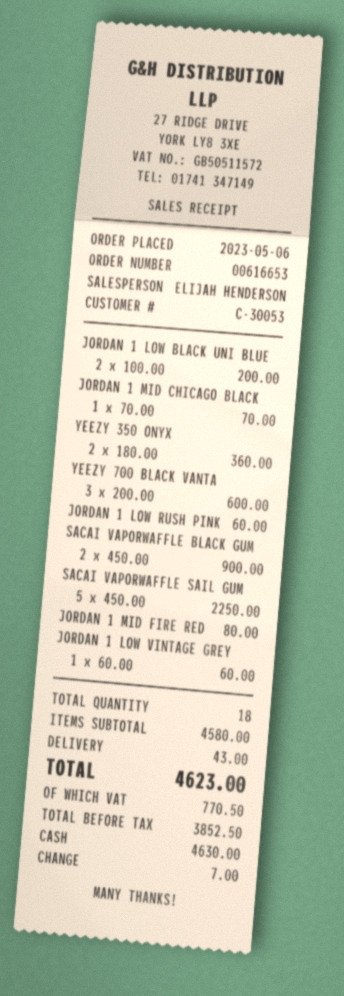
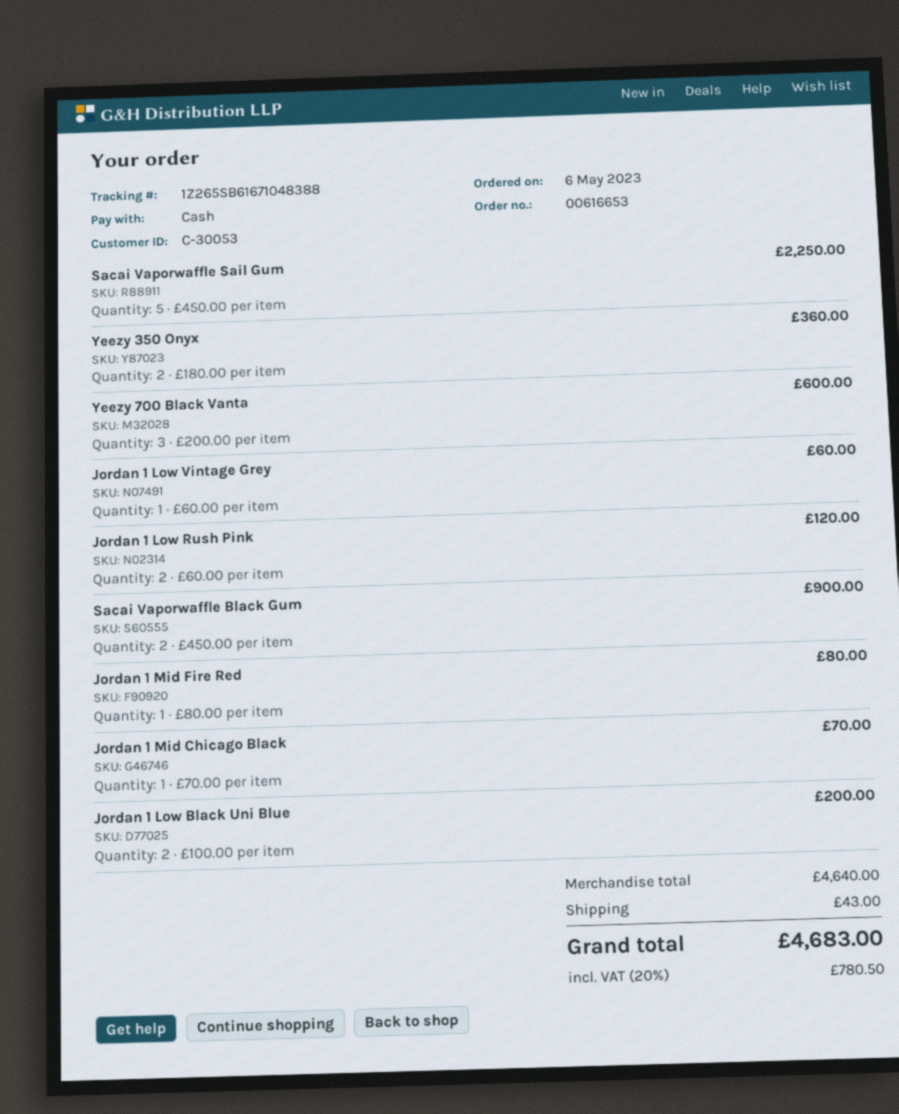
JORDAN 1 LOW RUSH PINK: 1 x 60.00 = 60.00 -> 2 x 60.00 = 120.00
subtotal: 4580.00 -> 4640.00
tax: 770.50 -> 780.50
total: 4623.00 -> 4683.00

